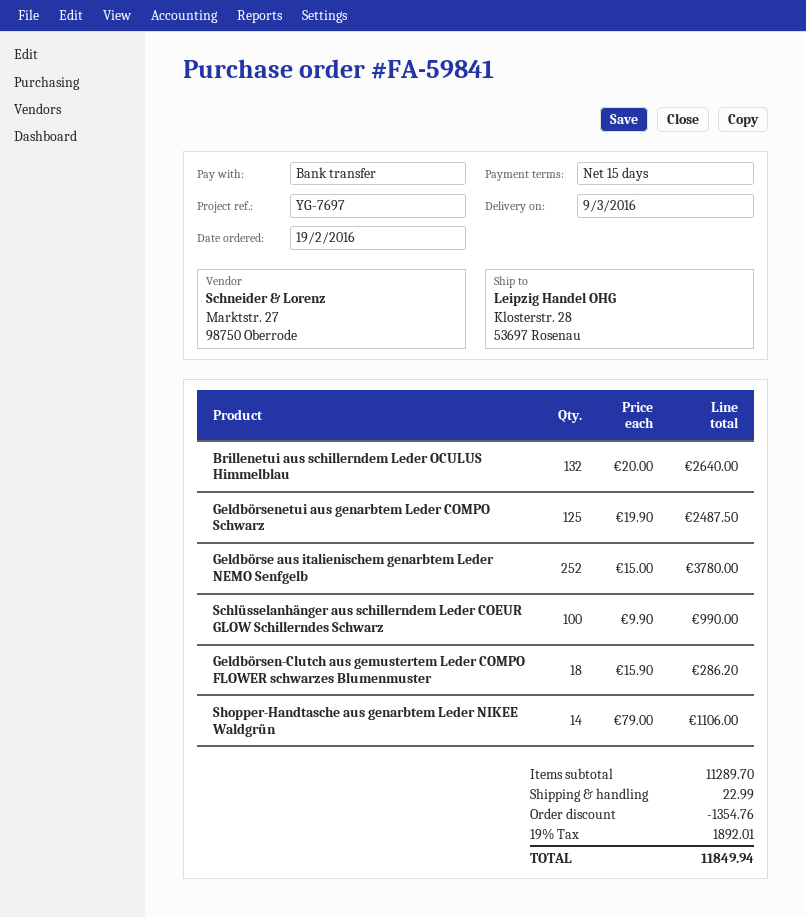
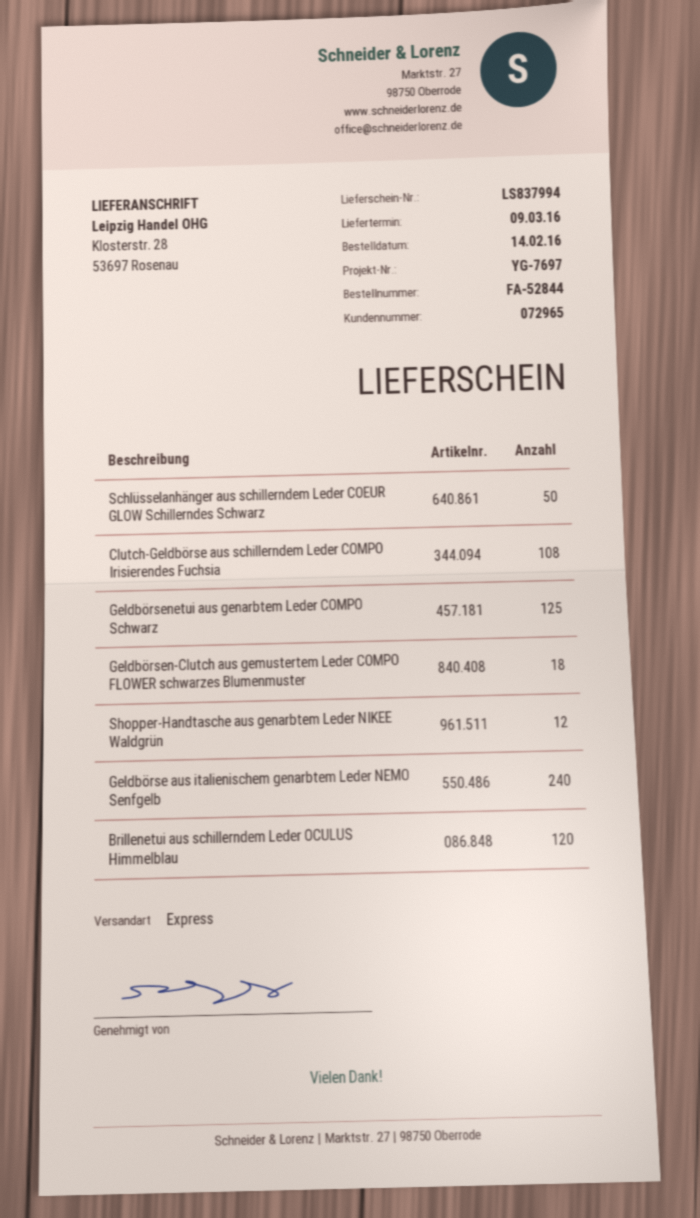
order number: FA-59841 -> FA-52844
order date: 2016-02-19 -> 2016-02-14
Brillenetui aus schillerndem Leder OCULUS Himmelblau: 132 -> 120
Geldbörse aus italienischem genarbtem Leder NEMO Senfgelb: 252 -> 240
Schlüsselanhänger aus schillerndem Leder COEUR GLOW Schillerndes Schwarz: 100 -> 50
Shopper-Handtasche aus genarbtem Leder NIKEE Waldgrün: 14 -> 12
Clutch-Geldbörse aus schillerndem Leder COMPO Irisierendes Fuchsia: none -> 108

